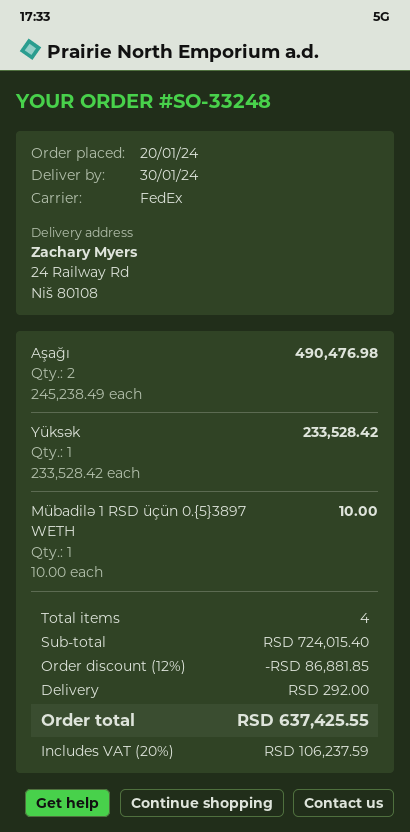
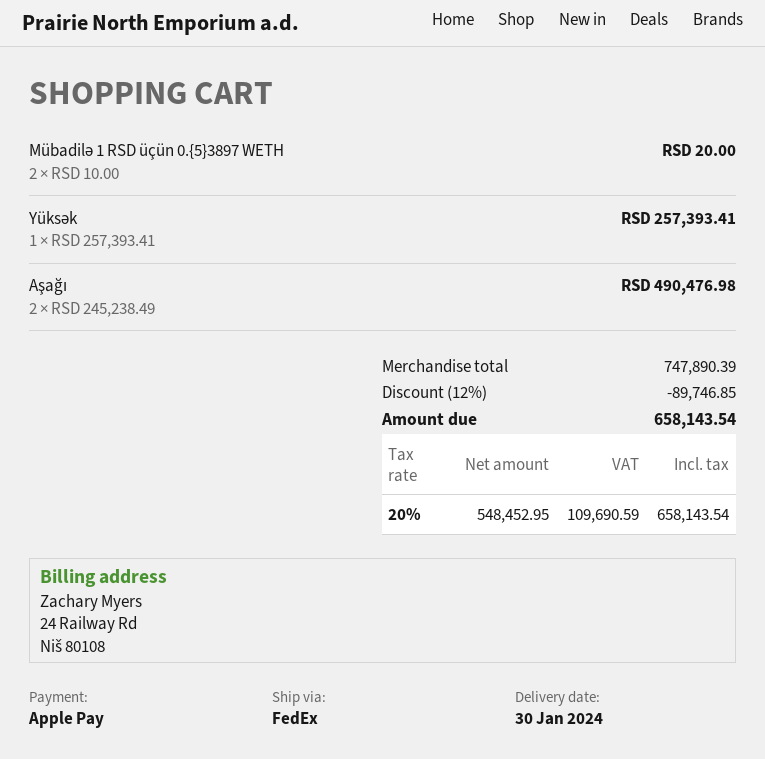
Yüksək: 1 x 233528.42 = 233528.42 -> 1 x 257393.41 = 257393.41
Mübadilə 1 RSD üçün 0.{5}3897 WETH: 1 x 10.00 = 10.00 -> 2 x 10.00 = 20.00
subtotal: 724015.40 -> 747890.39
discount: 12% = 86881.85 -> 12% = 89746.85
shipping: 292.00 -> none
tax: 20% = 106237.59 -> 20% = 109690.59
total: 637425.55 -> 658143.54

